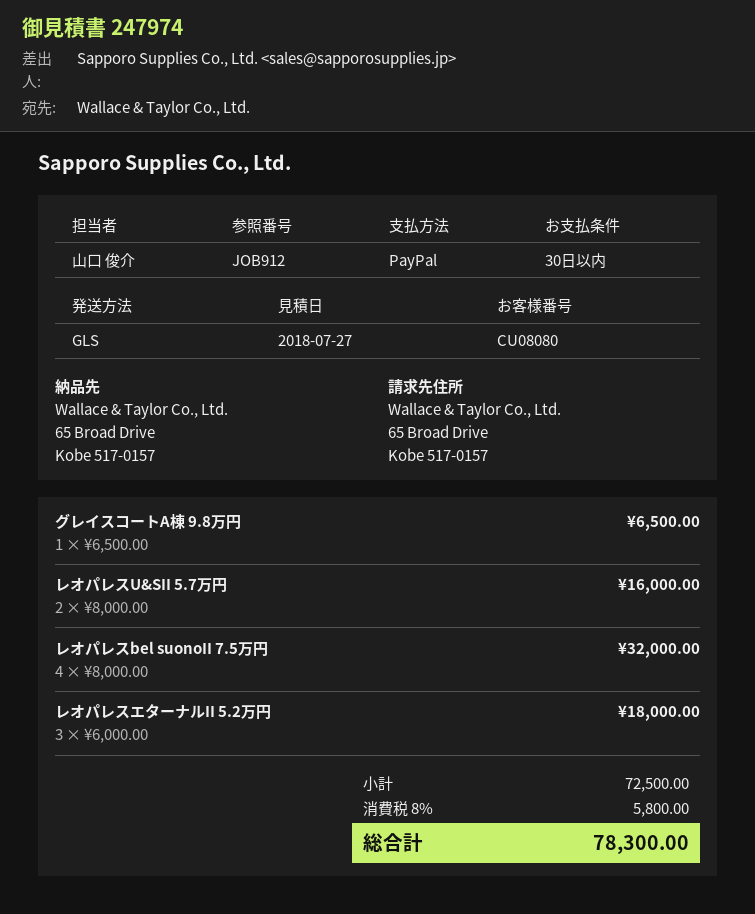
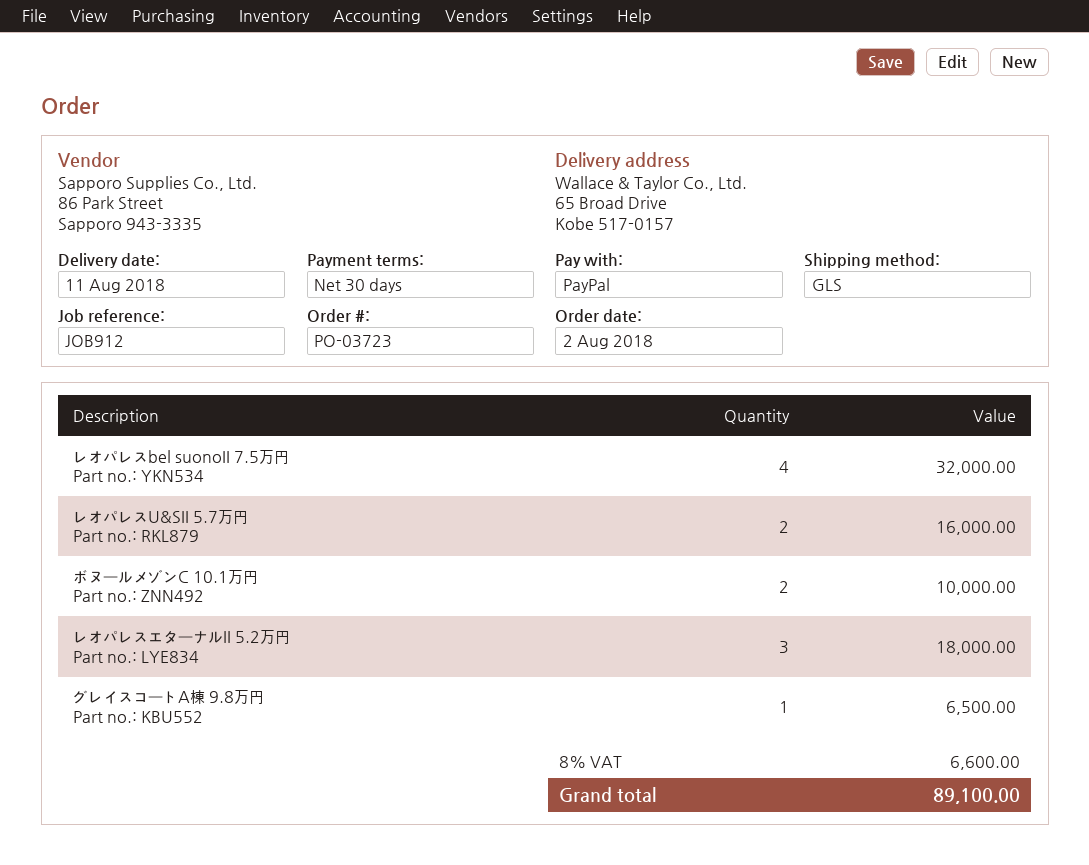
ボヌールメゾンC 10.1万円: none -> 2 for 10000.00
tax: 8% = 5800.00 -> 8% = 6600.00
total: 78300.00 -> 89100.00

